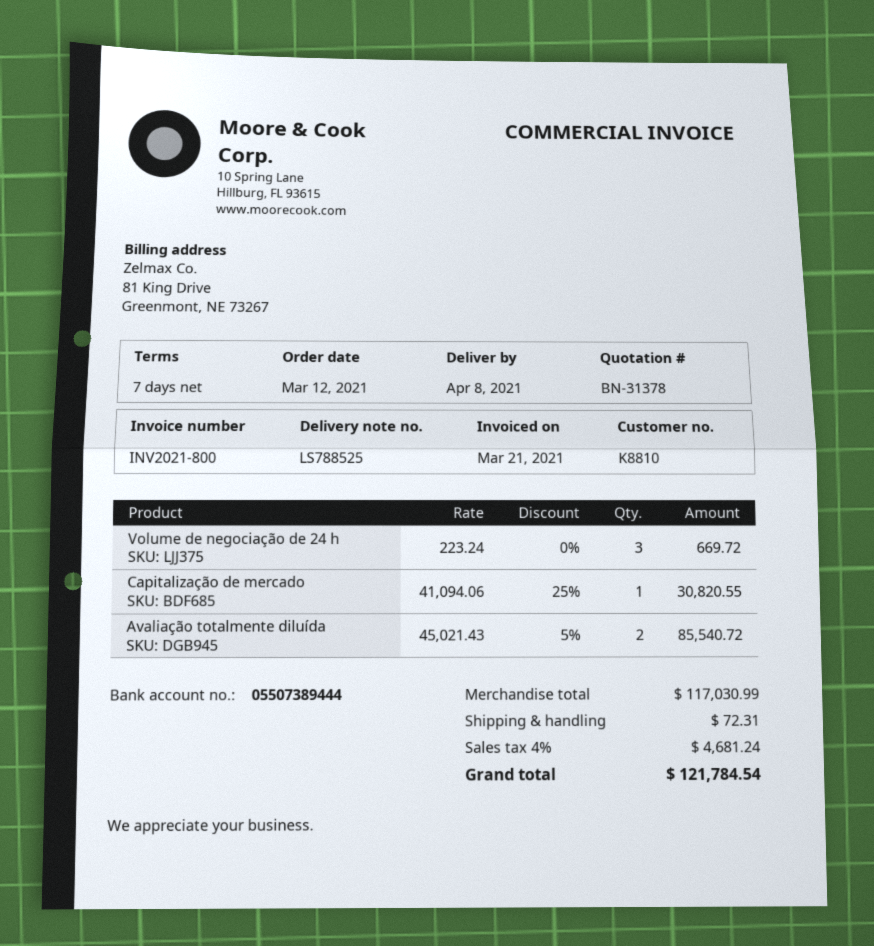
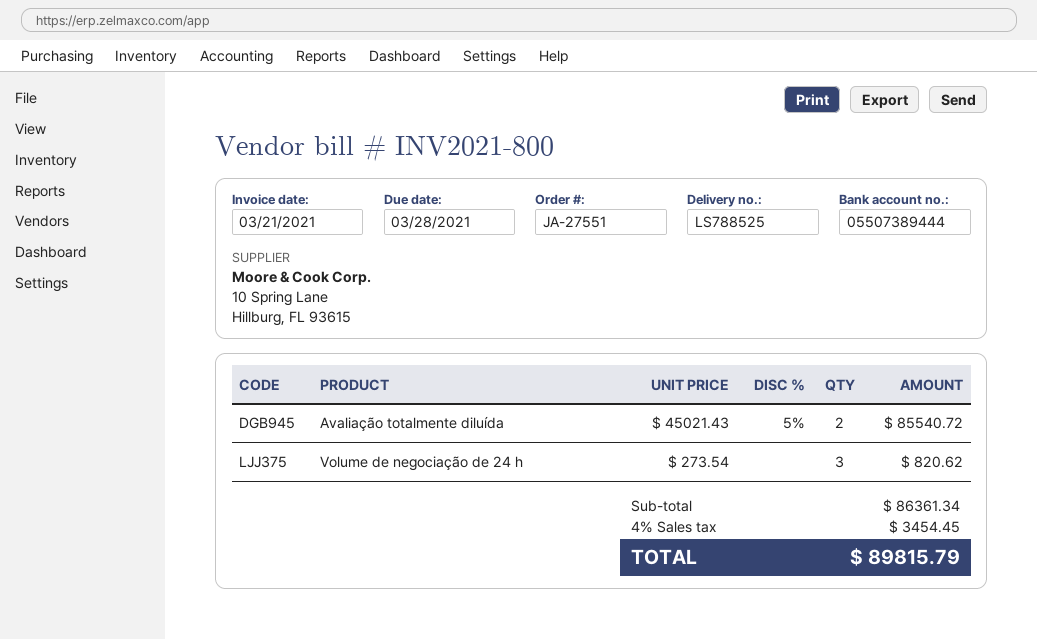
Volume de negociação de 24 h: 3 x 223.24 = 669.72 -> 3 x 273.54 = 820.62
Capitalização de mercado: 1 x 41094.06 - 25% = 30820.55 -> none
subtotal: 117030.99 -> 86361.34
shipping: 72.31 -> none
tax: 4% = 4681.24 -> 4% = 3454.45
total: 121784.54 -> 89815.79

